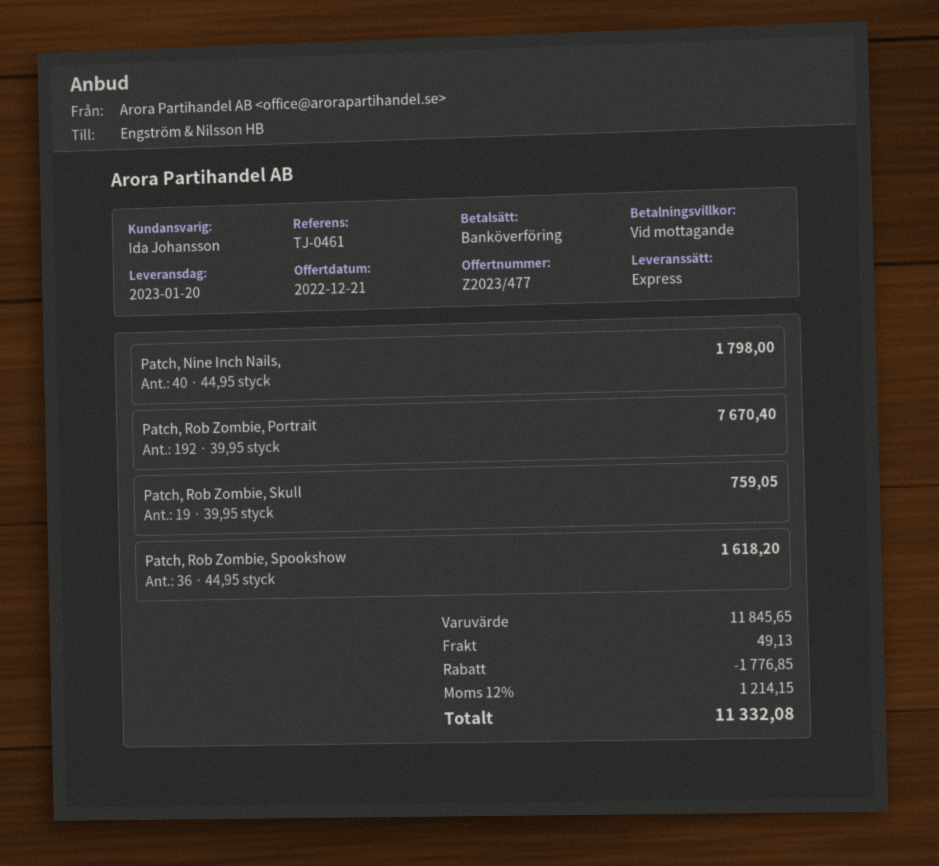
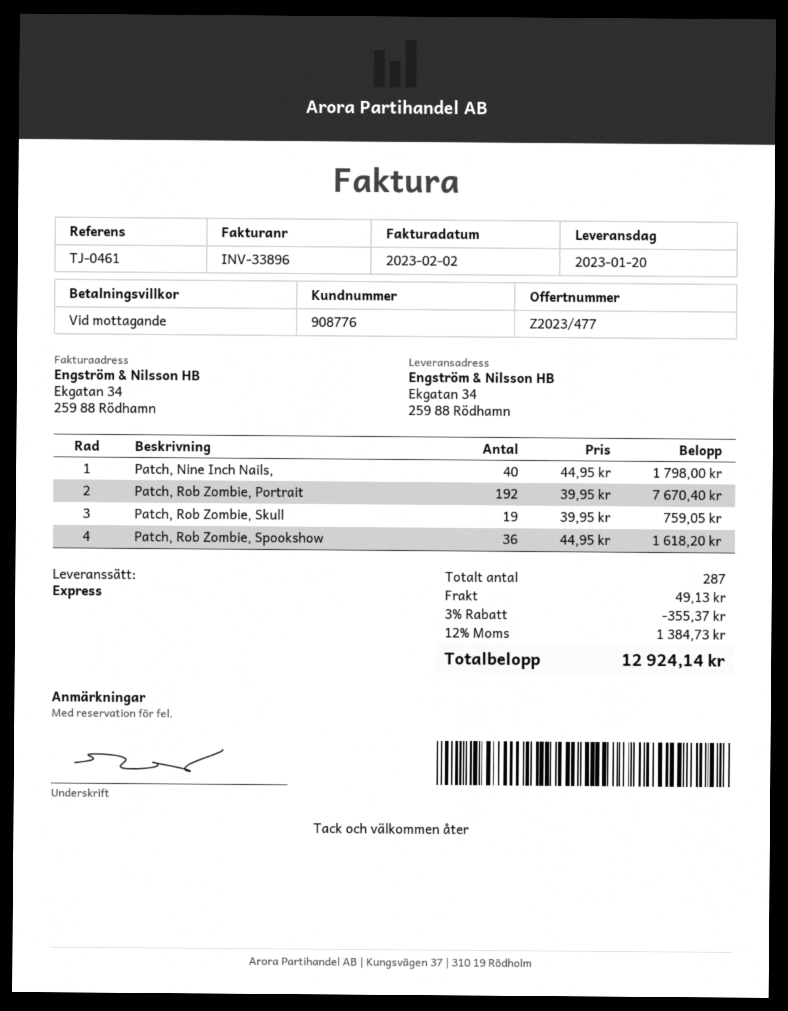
discount: 1776.85 -> 355.37
tax: 12% = 1214.15 -> 12% = 1384.73
total: 11332.08 -> 12924.14

